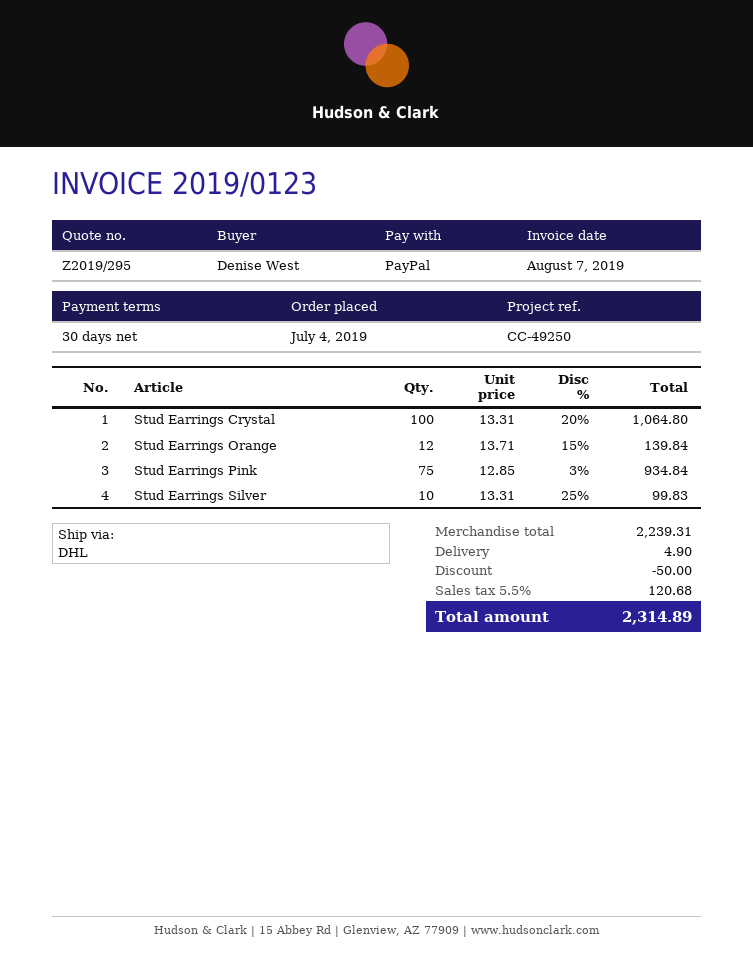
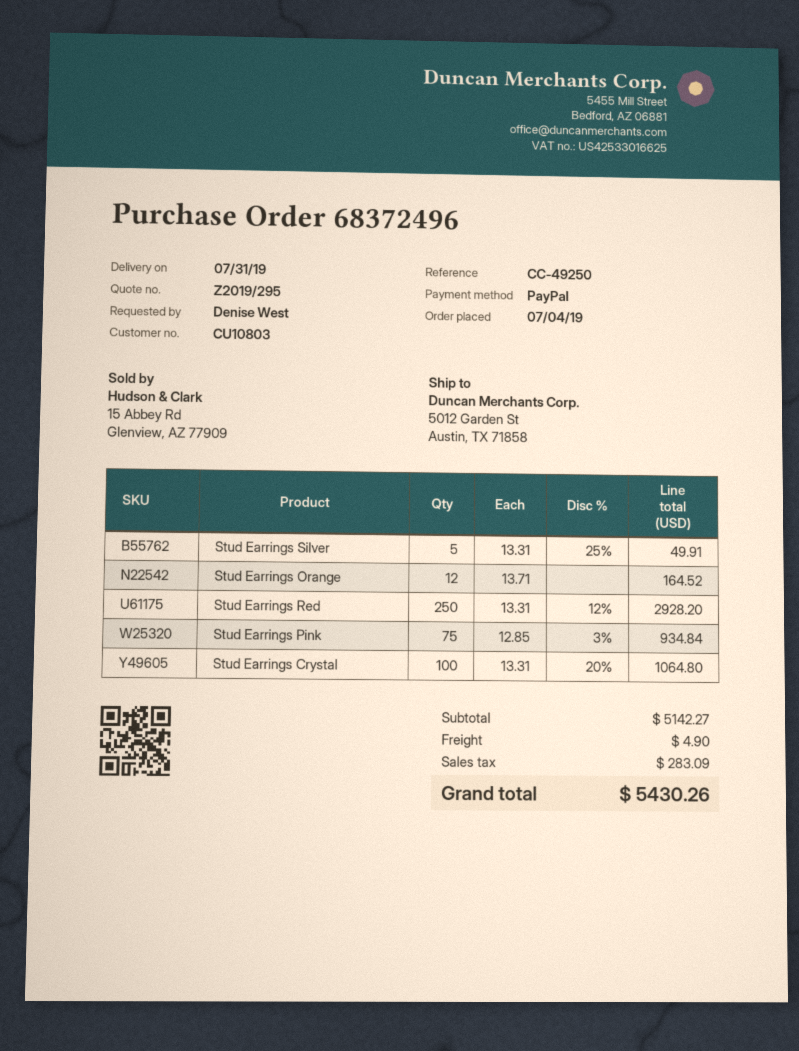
Stud Earrings Orange: 12 x 13.71 - 15% = 139.84 -> 12 x 13.71 = 164.52
Stud Earrings Silver: 10 x 13.31 - 25% = 99.83 -> 5 x 13.31 - 25% = 49.91
Stud Earrings Red: none -> 250 x 13.31 - 12% = 2928.20
subtotal: 2239.31 -> 5142.27
discount: 50.00 -> none
tax: 120.68 -> 283.09
total: 2314.89 -> 5430.26

